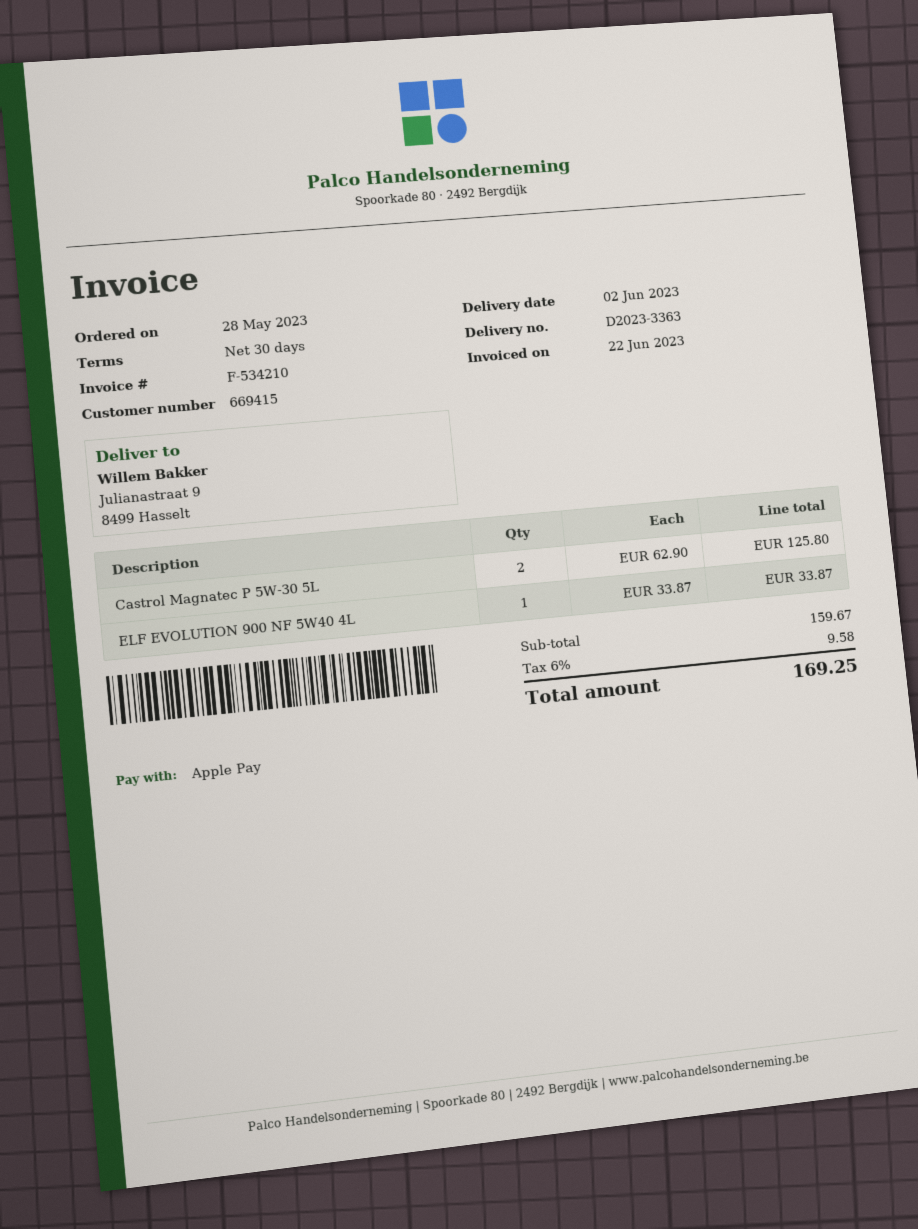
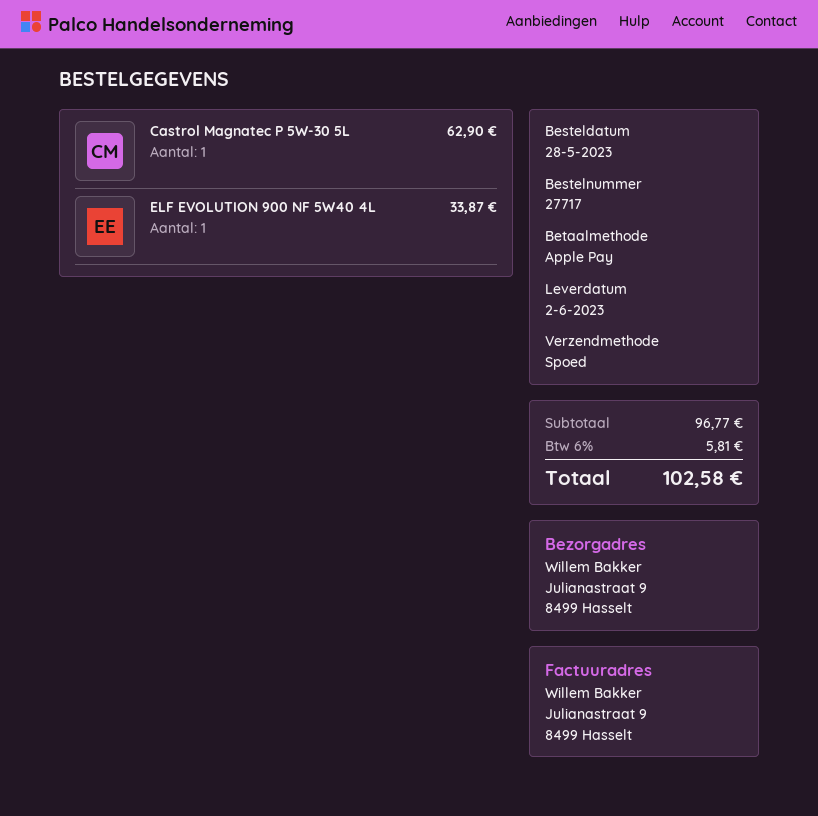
Castrol Magnatec P 5W-30 5L: 2 for 125.80 -> 1 for 62.90
subtotal: 159.67 -> 96.77
tax: 6% = 9.58 -> 6% = 5.81
total: 169.25 -> 102.58

